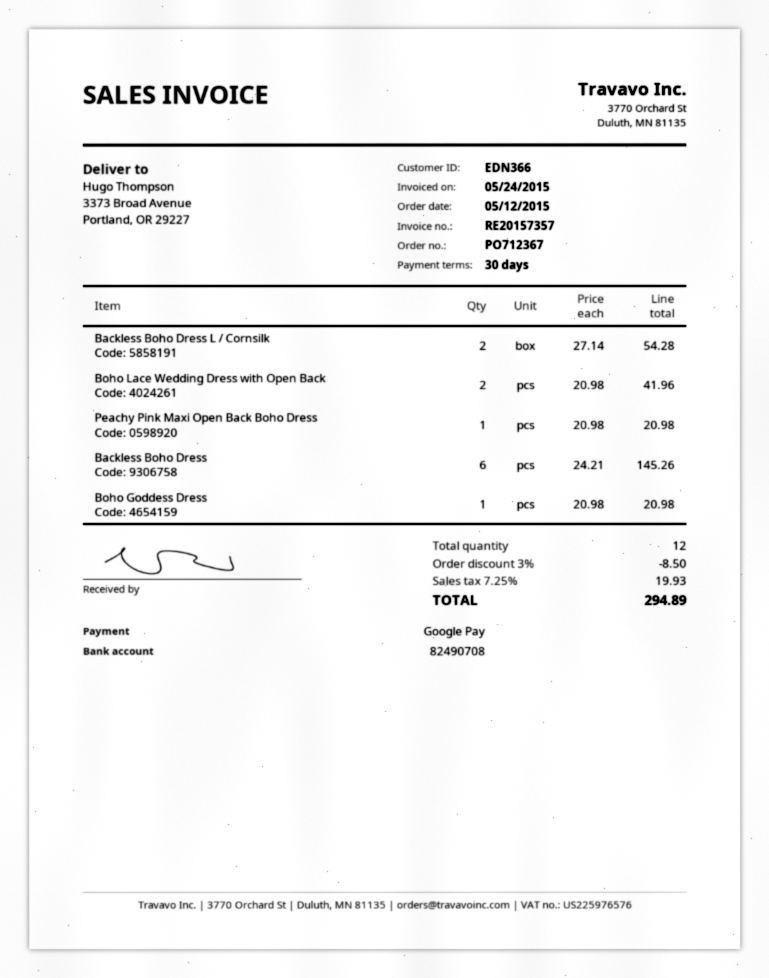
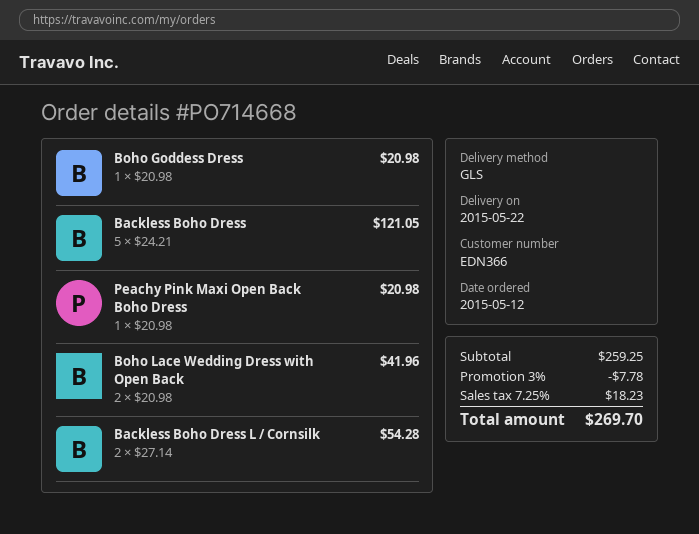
order number: PO712367 -> PO714668
Backless Boho Dress: 6 x 24.21 = 145.26 -> 5 x 24.21 = 121.05
discount: 3% = 8.50 -> 3% = 7.78
tax: 7.25% = 19.93 -> 7.25% = 18.23
total: 294.89 -> 269.70

